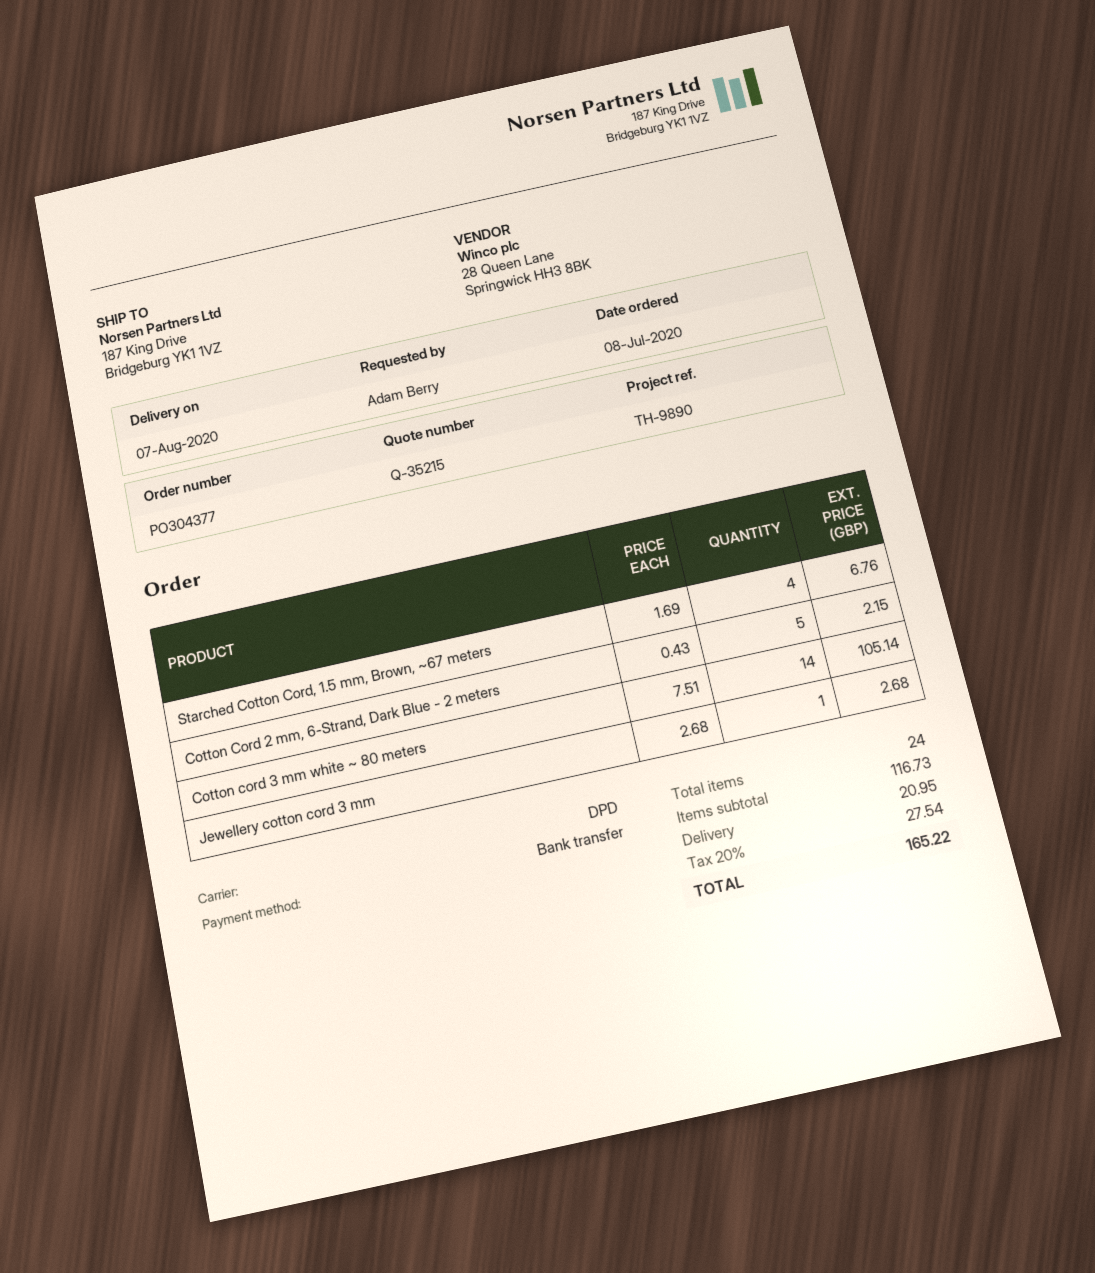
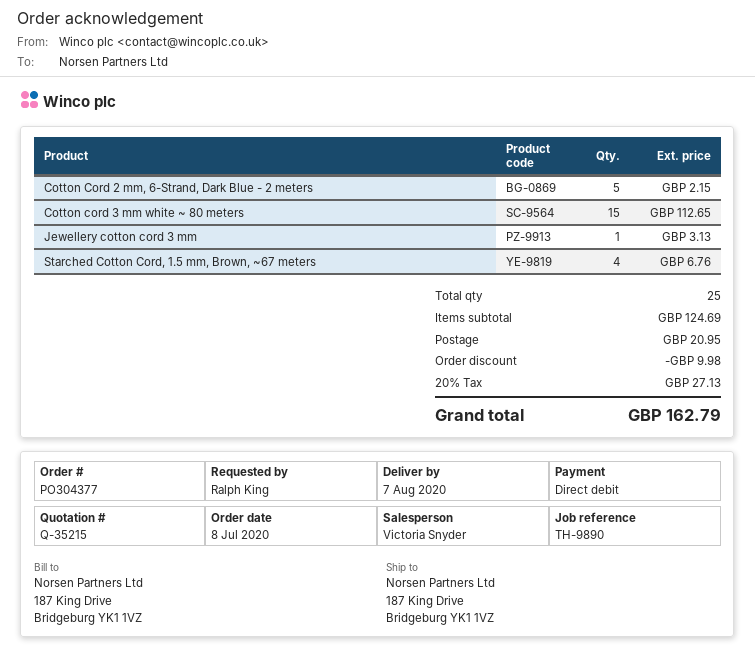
ordered by: Adam Berry -> Ralph King
payment method: bank transfer -> direct debit
Cotton cord 3 mm white ~ 80 meters: 14 for 105.14 -> 15 for 112.65
Jewellery cotton cord 3 mm: 1 for 2.68 -> 1 for 3.13
total quantity: 24 -> 25
subtotal: 116.73 -> 124.69
discount: none -> 9.98
tax: 20% = 27.54 -> 20% = 27.13
total: 165.22 -> 162.79

